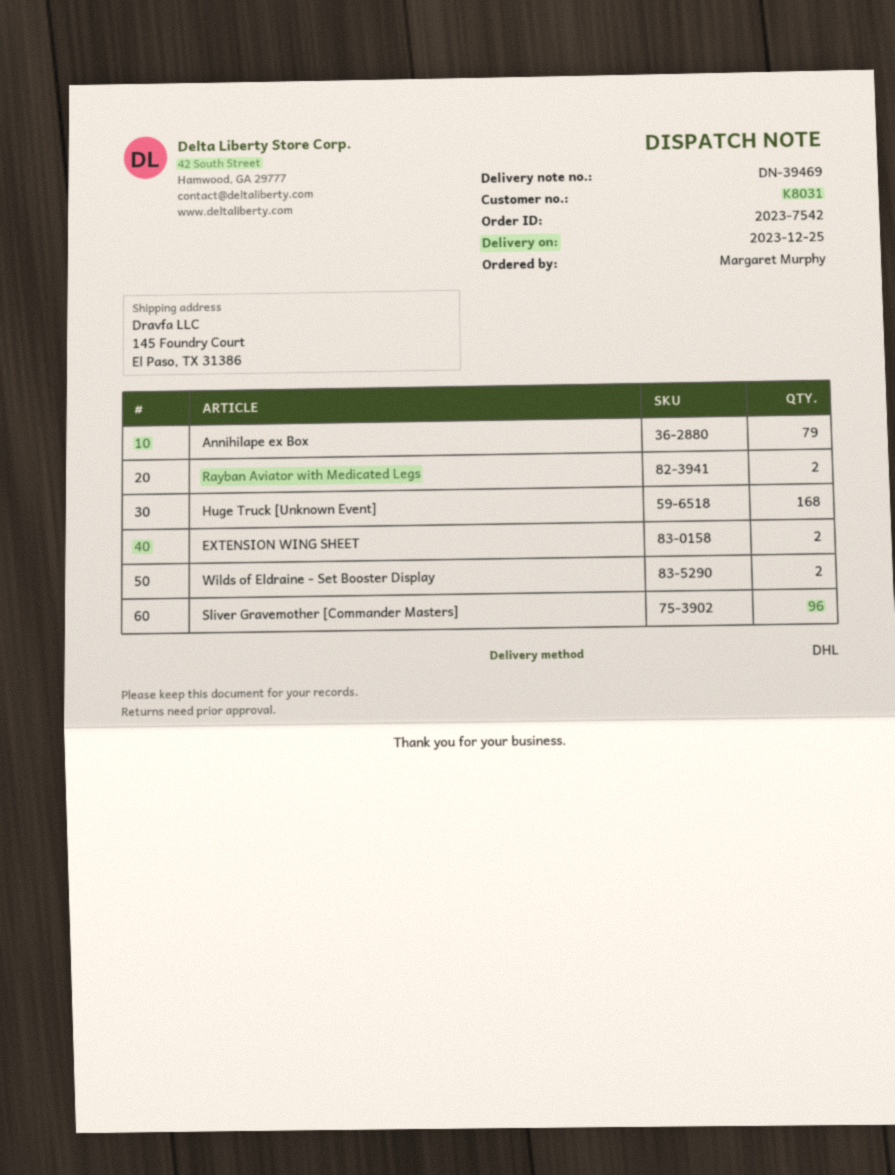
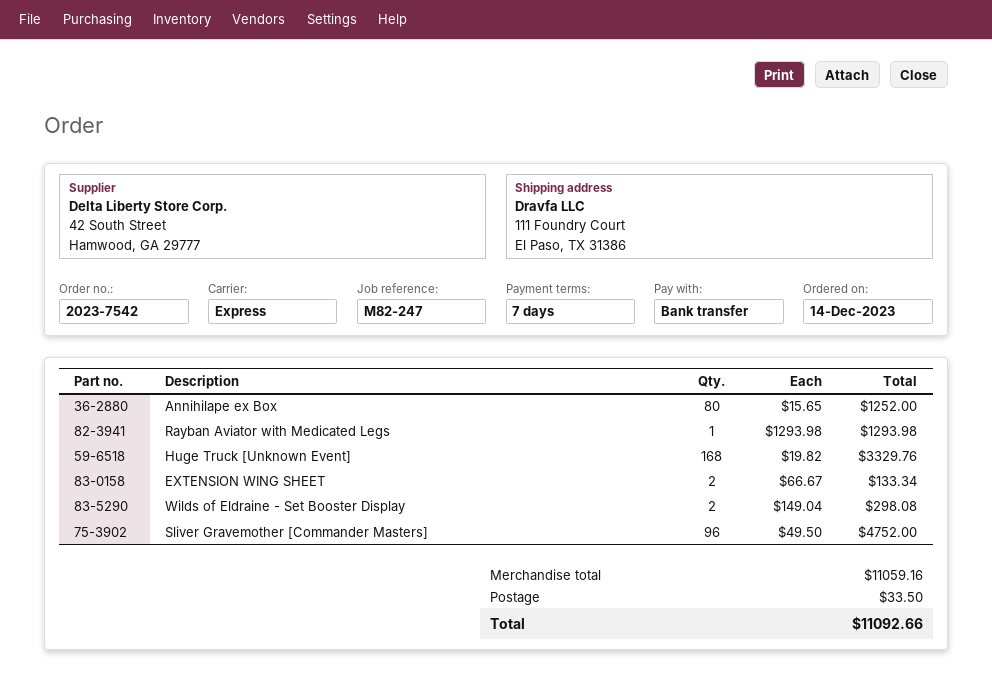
shipping method: DHL -> express
ship to: 145 Foundry Court, El Paso, TX 31386 -> 111 Foundry Court, El Paso, TX 31386
Annihilape ex Box: 79 -> 80
Rayban Aviator with Medicated Legs: 2 -> 1

